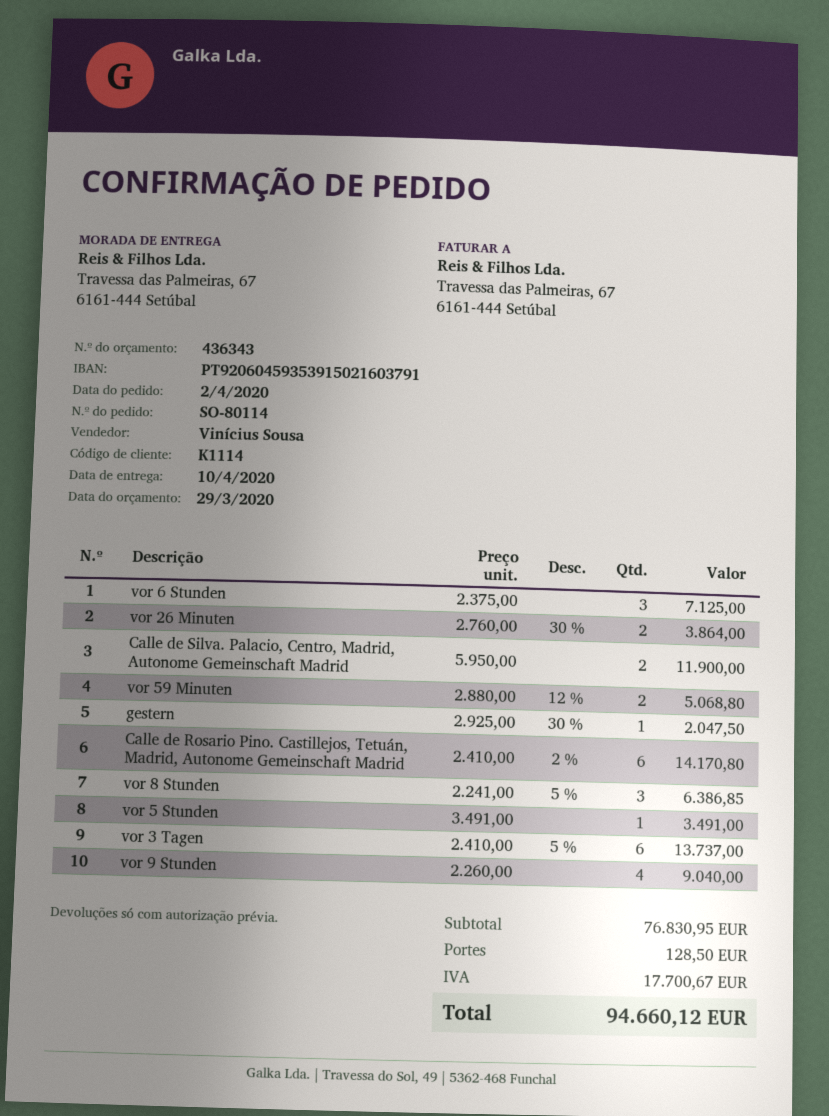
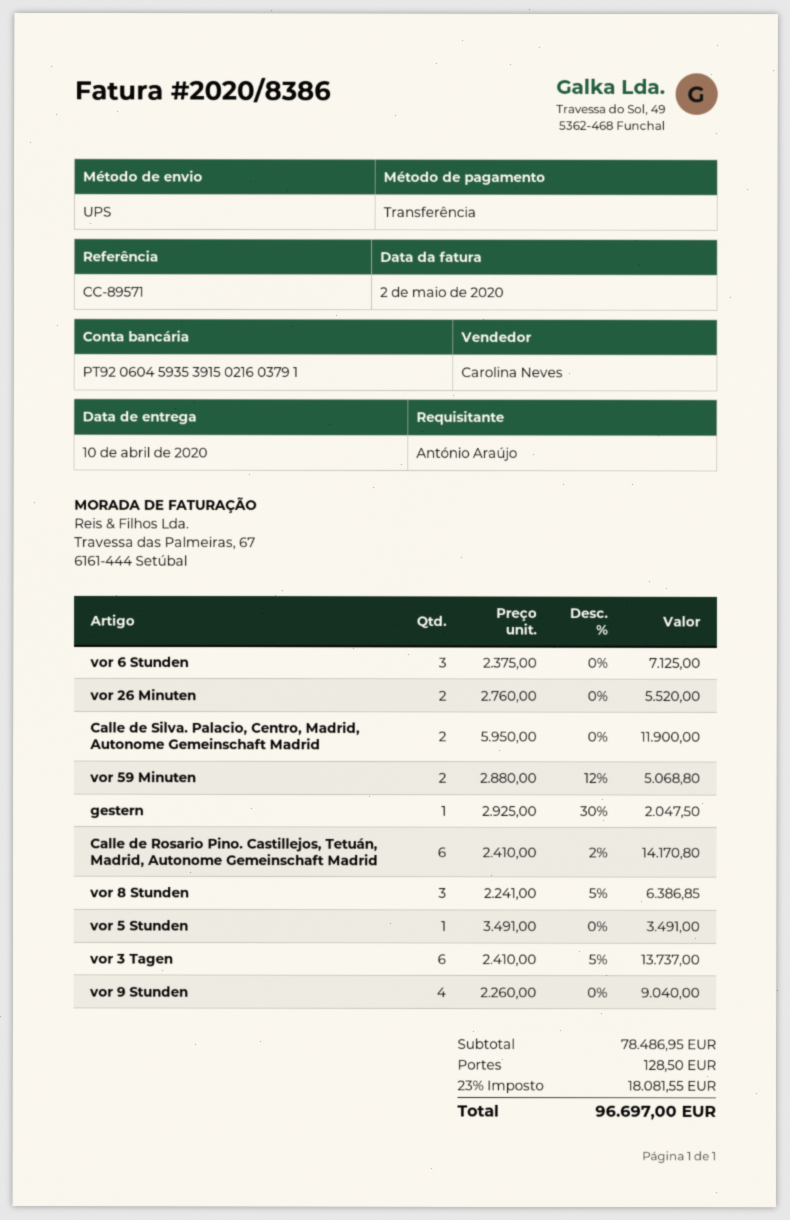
sales rep: Vinícius Sousa -> Carolina Neves
vor 26 Minuten: 2 x 2760.00 - 30% = 3864.00 -> 2 x 2760.00 = 5520.00
subtotal: 76830.95 -> 78486.95
tax: 17700.67 -> 18081.55
total: 94660.12 -> 96697.00

